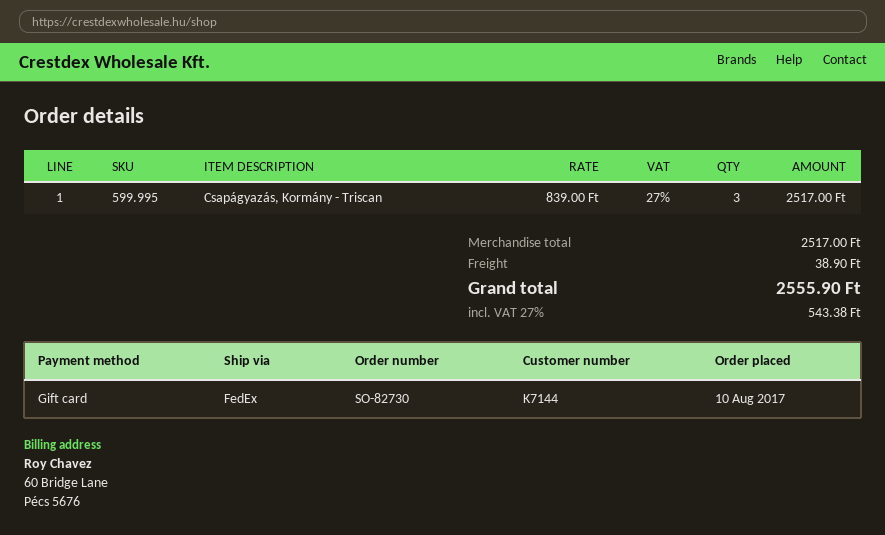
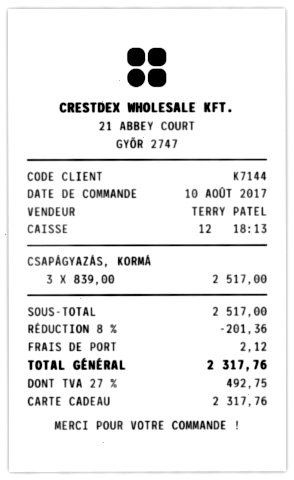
discount: none -> 8% = 201.36
shipping: 38.90 -> 2.12
tax: 27% = 543.38 -> 27% = 492.75
total: 2555.90 -> 2317.76

